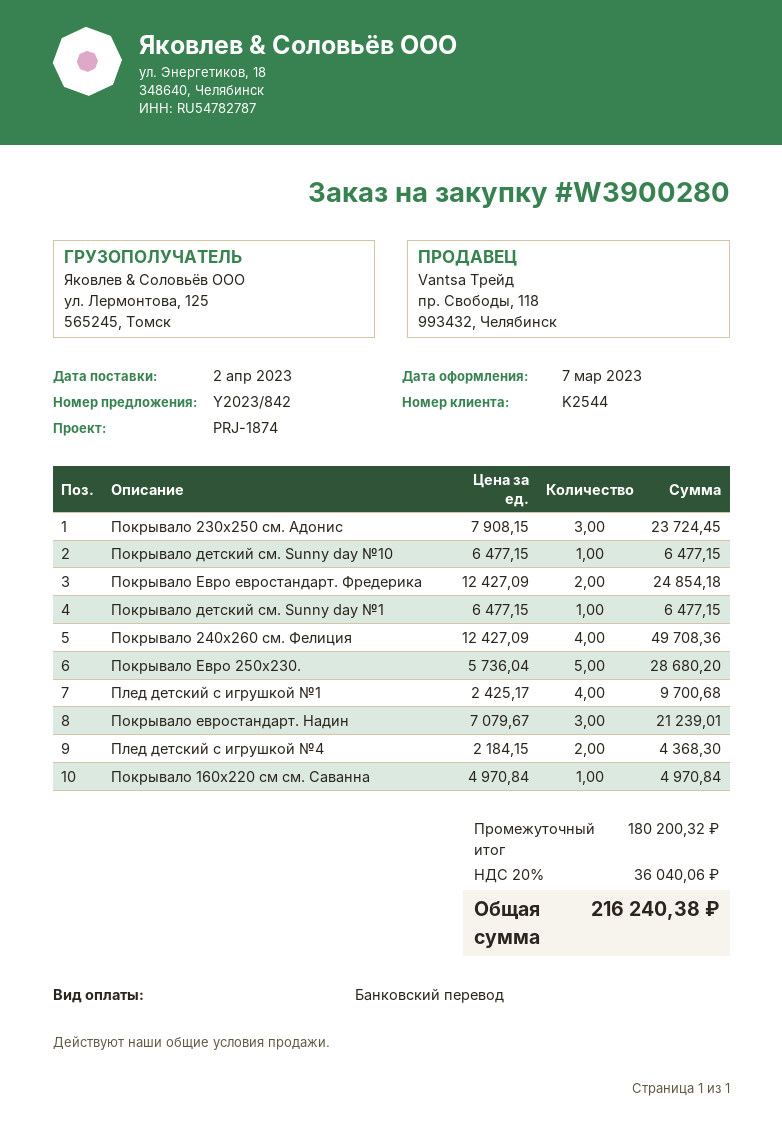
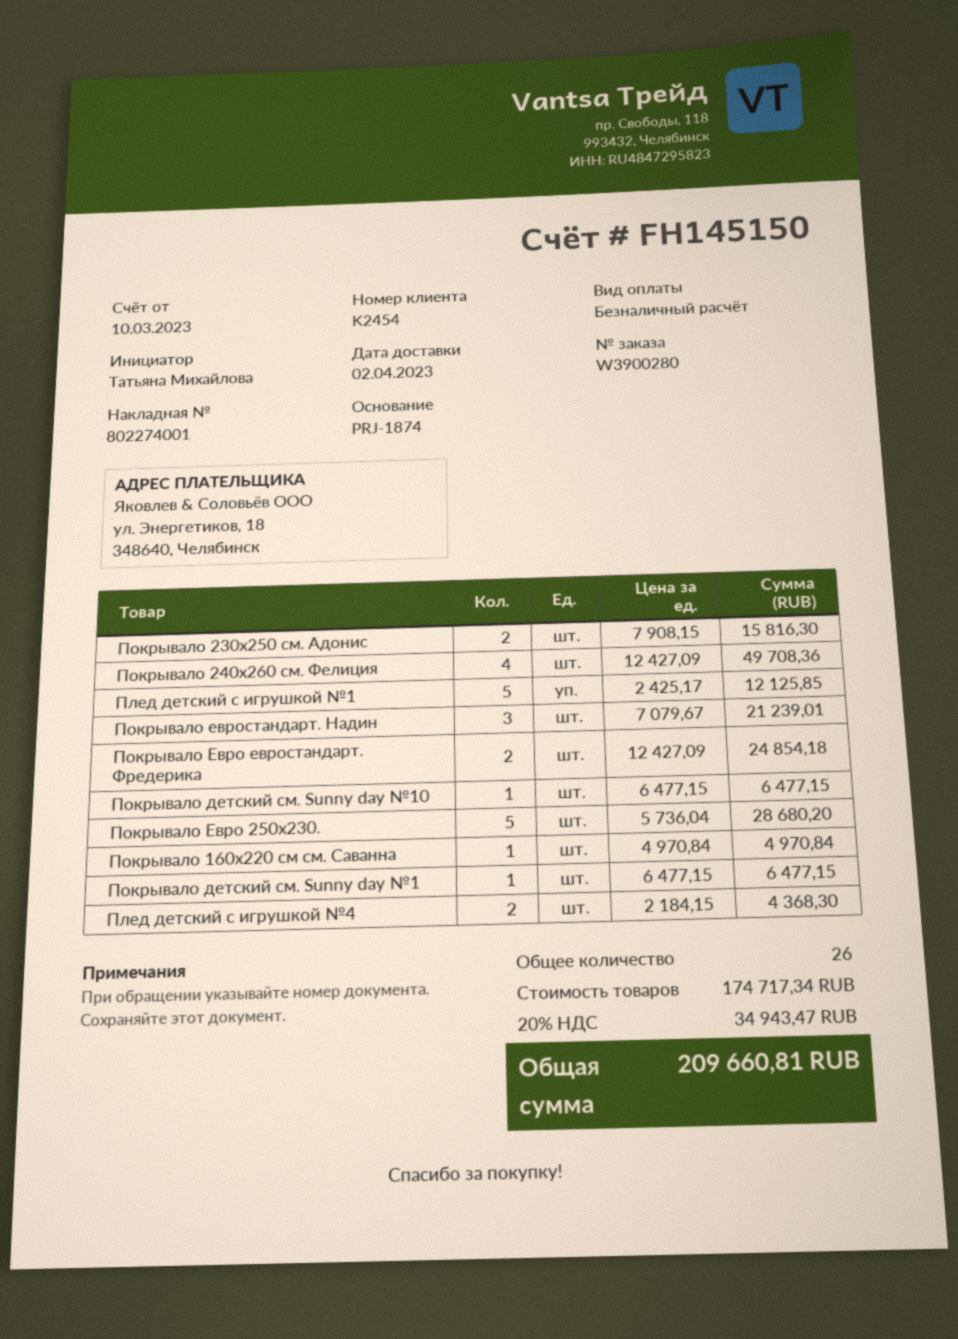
customer number: K2544 -> K2454
Покрывало 230x250 см. Адонис: 3 x 7908.15 = 23724.45 -> 2 x 7908.15 = 15816.30
Плед детский с игрушкой №1: 4 x 2425.17 = 9700.68 -> 5 x 2425.17 = 12125.85
subtotal: 180200.32 -> 174717.34
tax: 20% = 36040.06 -> 20% = 34943.47
total: 216240.38 -> 209660.81

